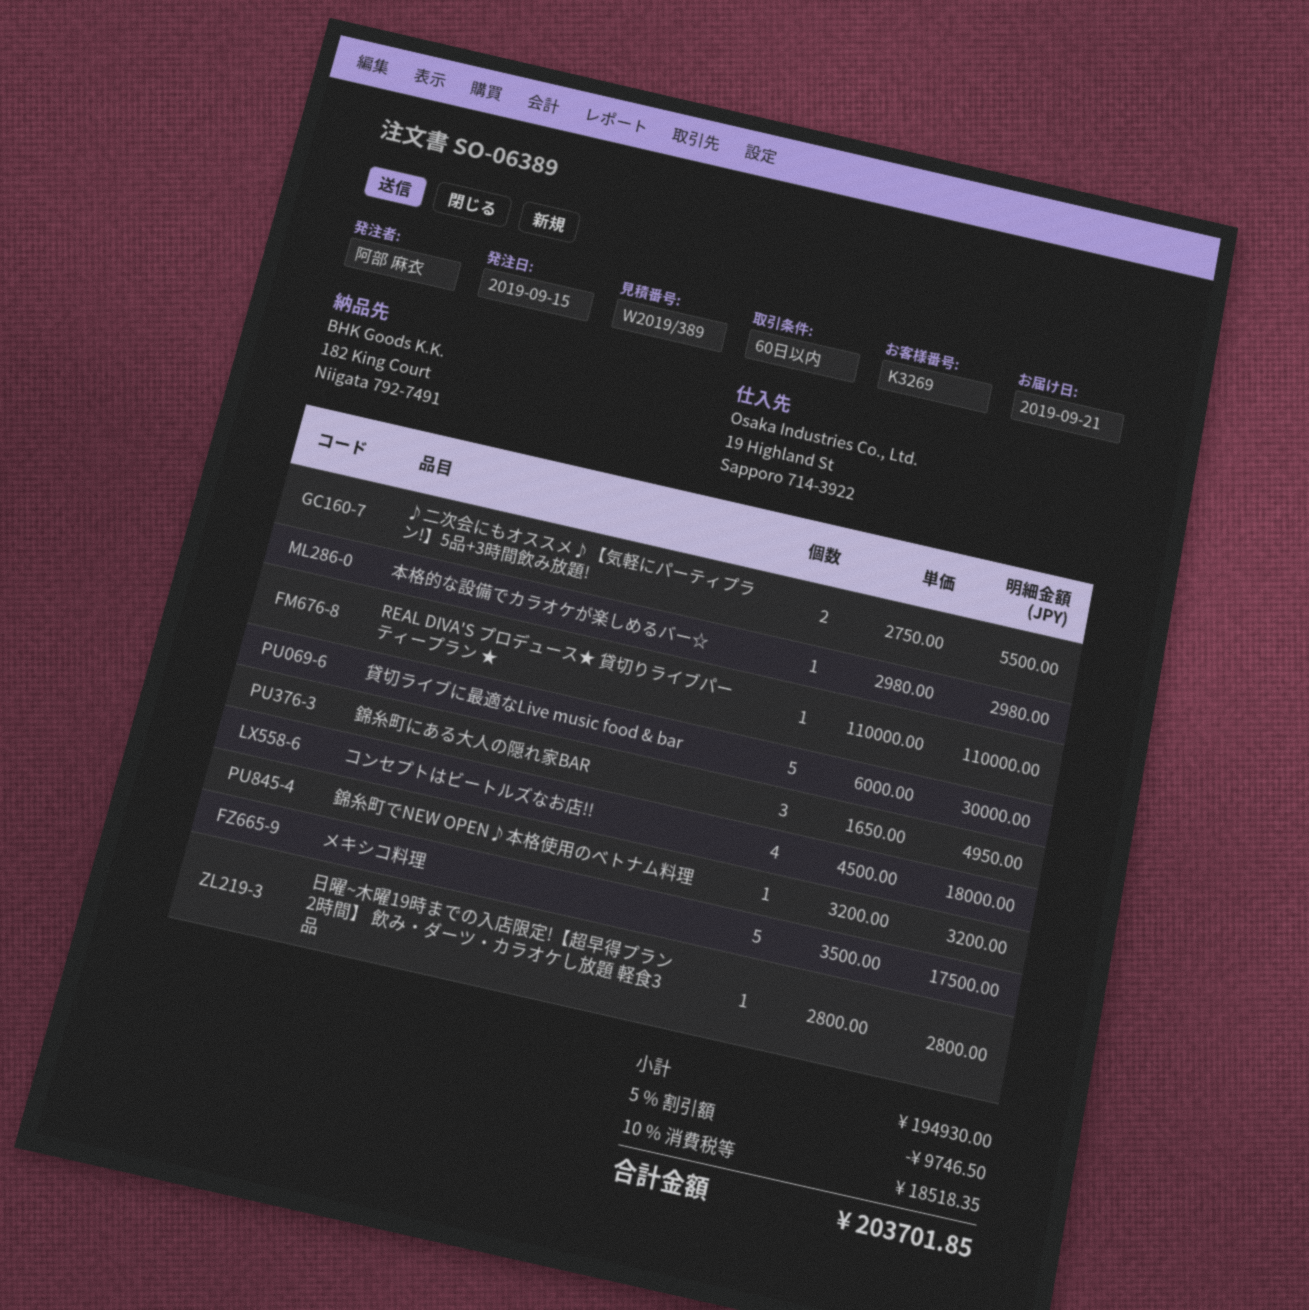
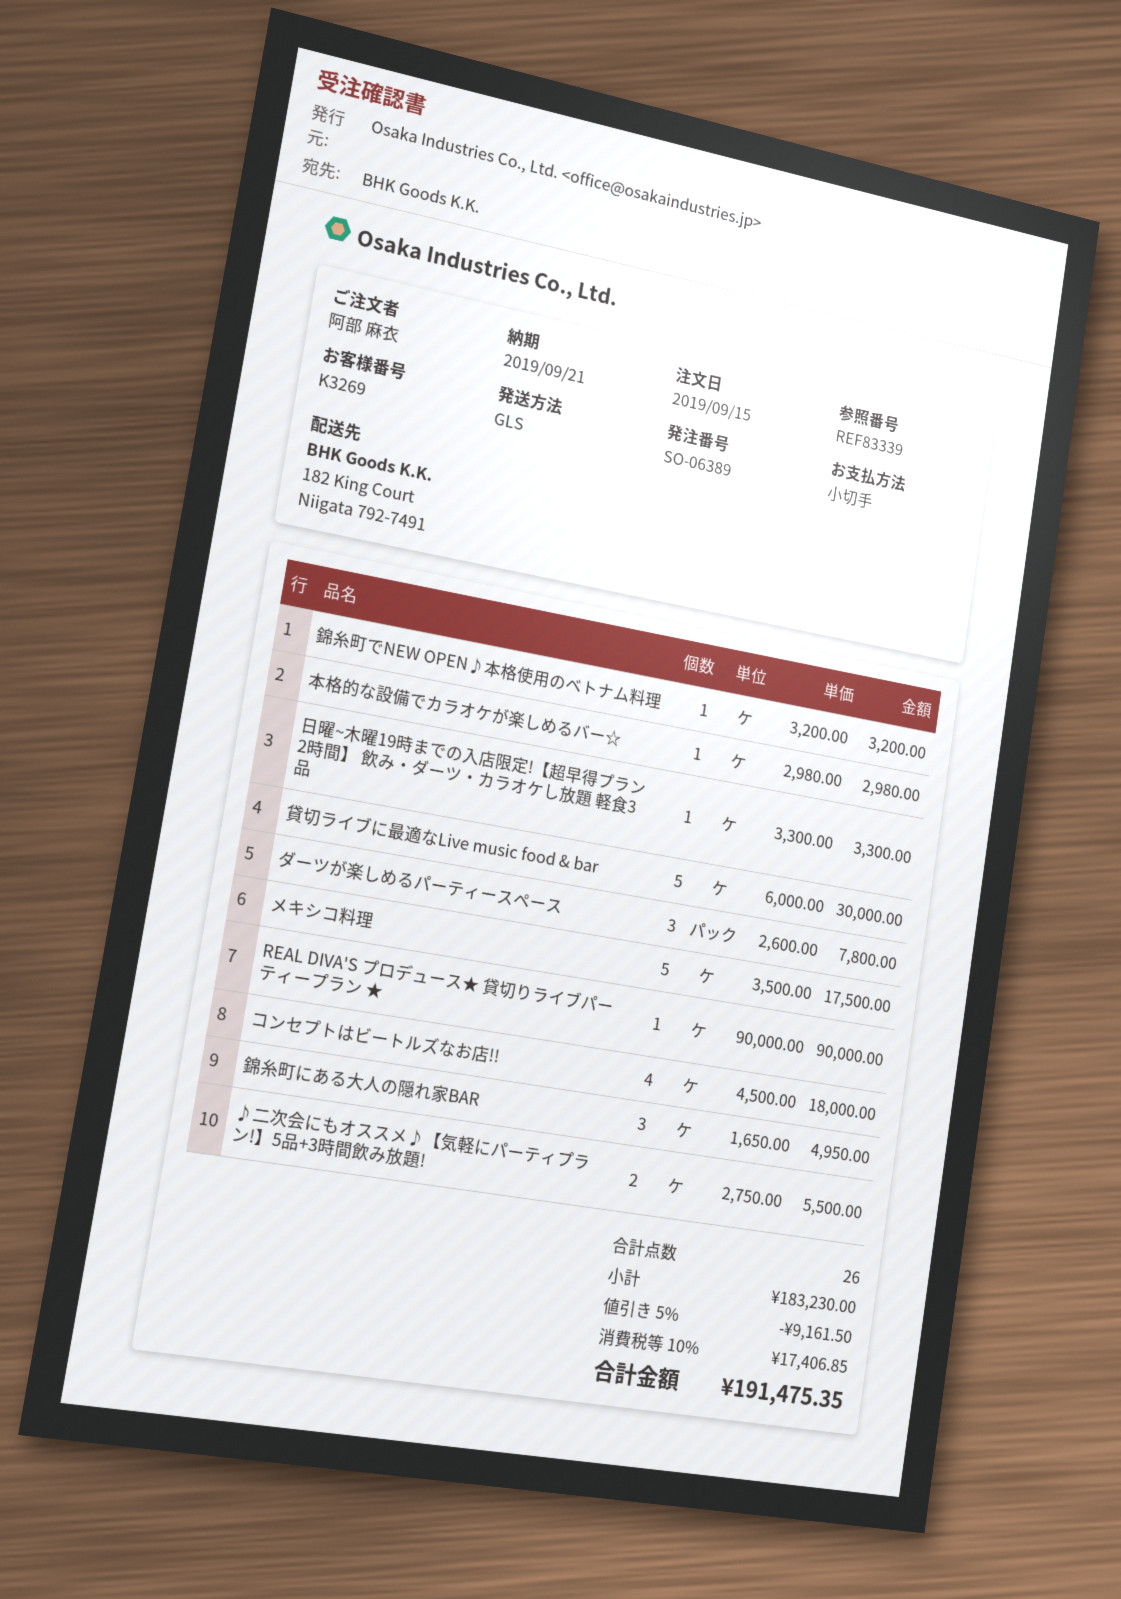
REAL DIVA'S プロデュース★ 貸切りライブパーティープラン ★: 1 x 110000.00 = 110000.00 -> 1 x 90000.00 = 90000.00
日曜~木曜19時までの入店限定!【超早得プラン 2時間】 飲み・ダーツ・カラオケし放題 軽食3品: 1 x 2800.00 = 2800.00 -> 1 x 3300.00 = 3300.00
ダーツが楽しめるパーティースペース: none -> 3 x 2600.00 = 7800.00
subtotal: 194930.00 -> 183230.00
discount: 5% = 9746.50 -> 5% = 9161.50
tax: 10% = 18518.35 -> 10% = 17406.85
total: 203701.85 -> 191475.35

